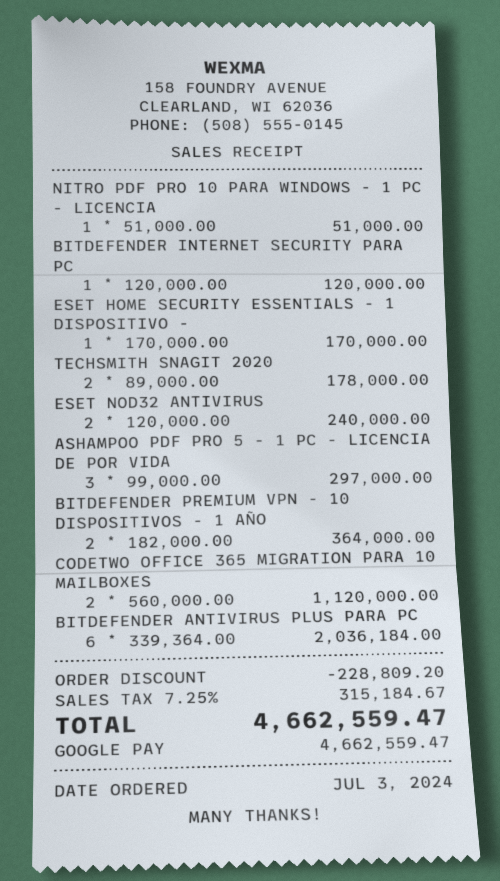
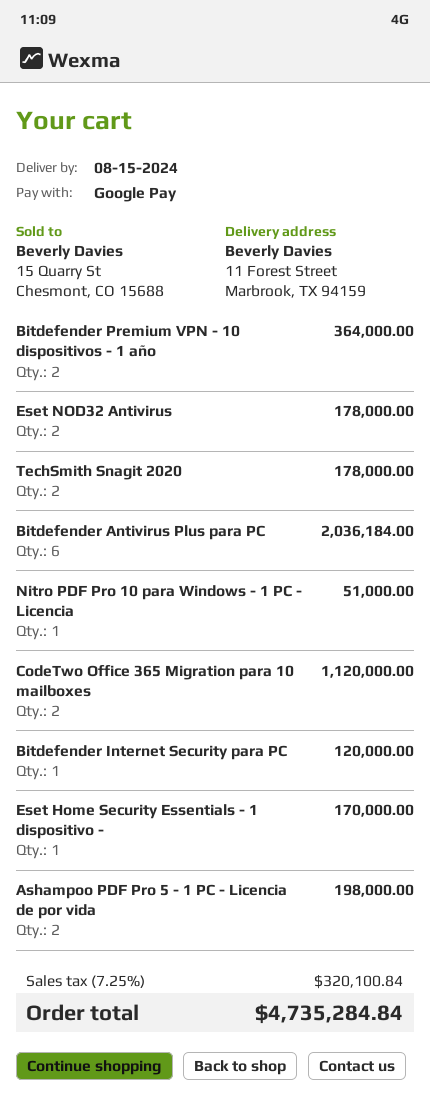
ESET NOD32 ANTIVIRUS: 2 for 240000.00 -> 2 for 178000.00
ASHAMPOO PDF PRO 5 - 1 PC - LICENCIA DE POR VIDA: 3 for 297000.00 -> 2 for 198000.00
discount: 228809.20 -> none
tax: 7.25% = 315184.67 -> 7.25% = 320100.84
total: 4662559.47 -> 4735284.84

